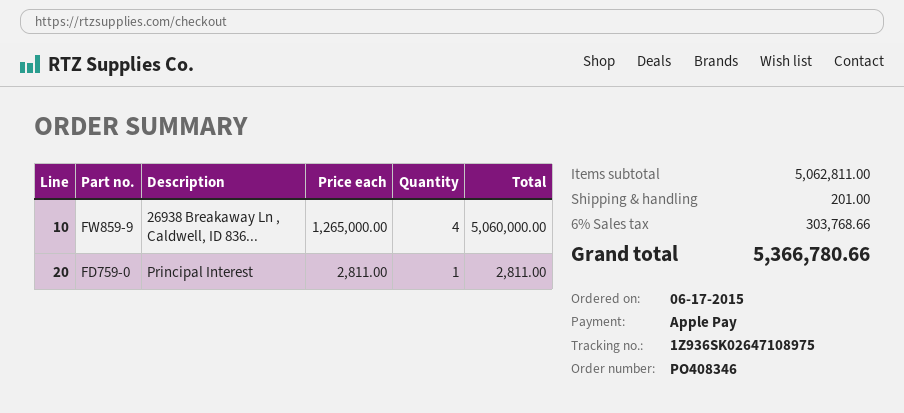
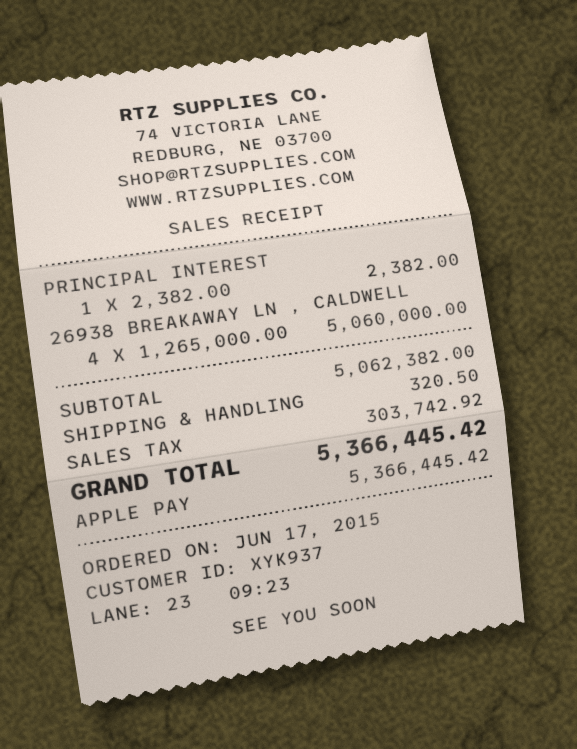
Principal Interest: 1 x 2811.00 = 2811.00 -> 1 x 2382.00 = 2382.00
subtotal: 5062811.00 -> 5062382.00
shipping: 201.00 -> 320.50
tax: 303768.66 -> 303742.92
total: 5366780.66 -> 5366445.42

